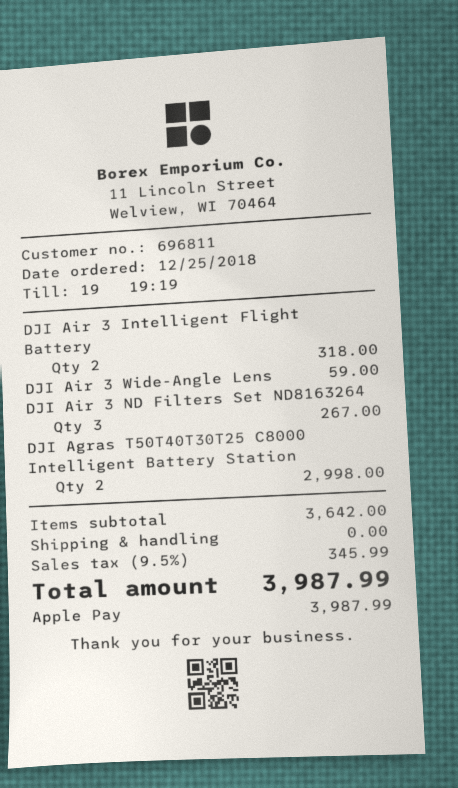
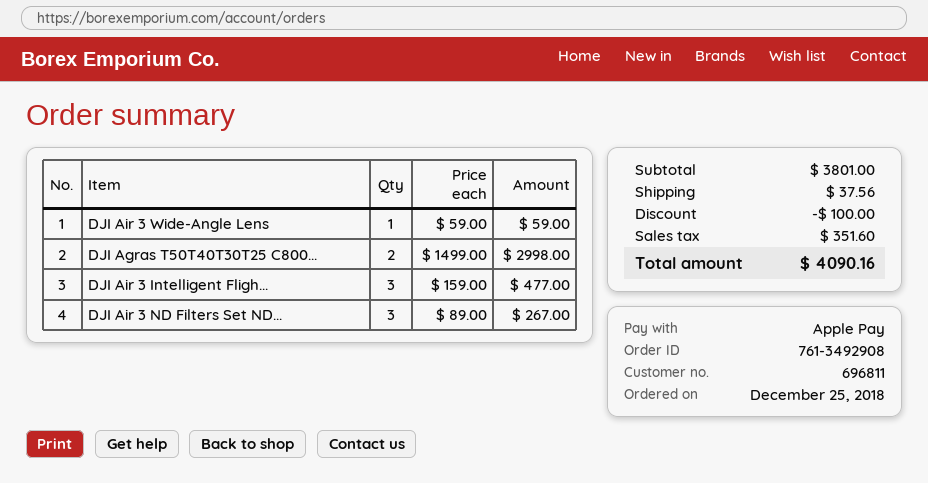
DJI Air 3 Intelligent Flight Battery: 2 for 318.00 -> 3 for 477.00
subtotal: 3642.00 -> 3801.00
discount: none -> 100.00
shipping: 0.00 -> 37.56
tax: 345.99 -> 351.60
total: 3987.99 -> 4090.16

